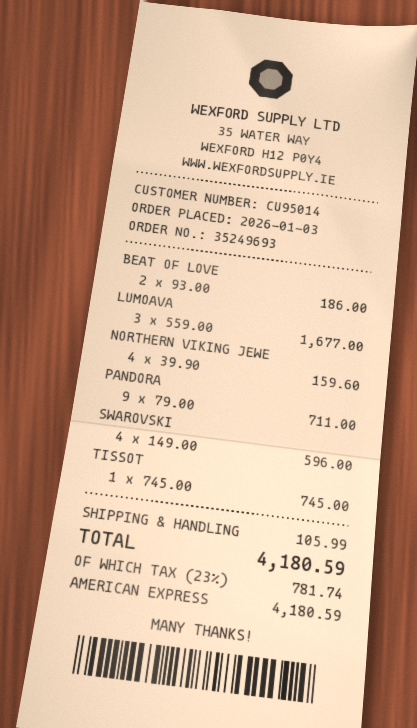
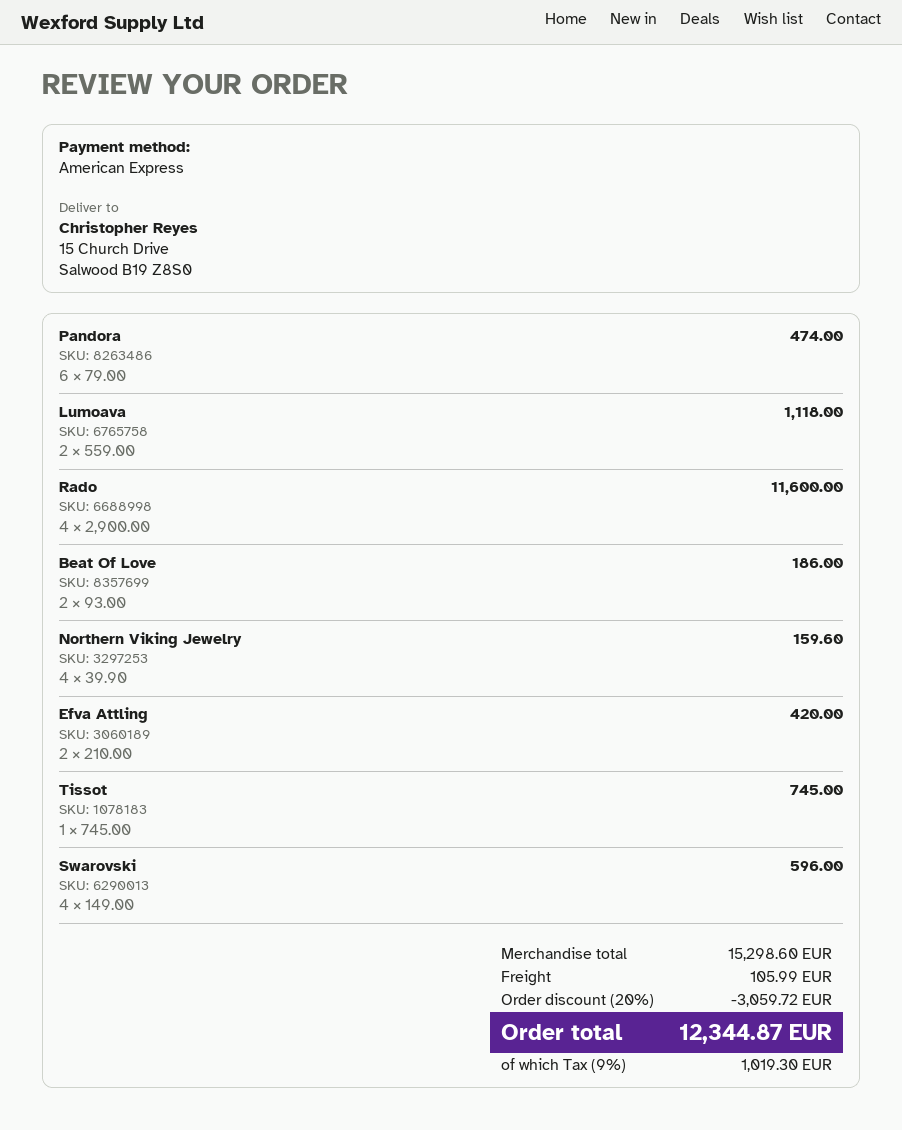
LUMOAVA: 3 x 559.00 = 1677.00 -> 2 x 559.00 = 1118.00
PANDORA: 9 x 79.00 = 711.00 -> 6 x 79.00 = 474.00
Rado: none -> 4 x 2900.00 = 11600.00
Efva Attling: none -> 2 x 210.00 = 420.00
discount: none -> 20% = 3059.72
tax: 23% = 781.74 -> 9% = 1019.30
total: 4180.59 -> 12344.87

